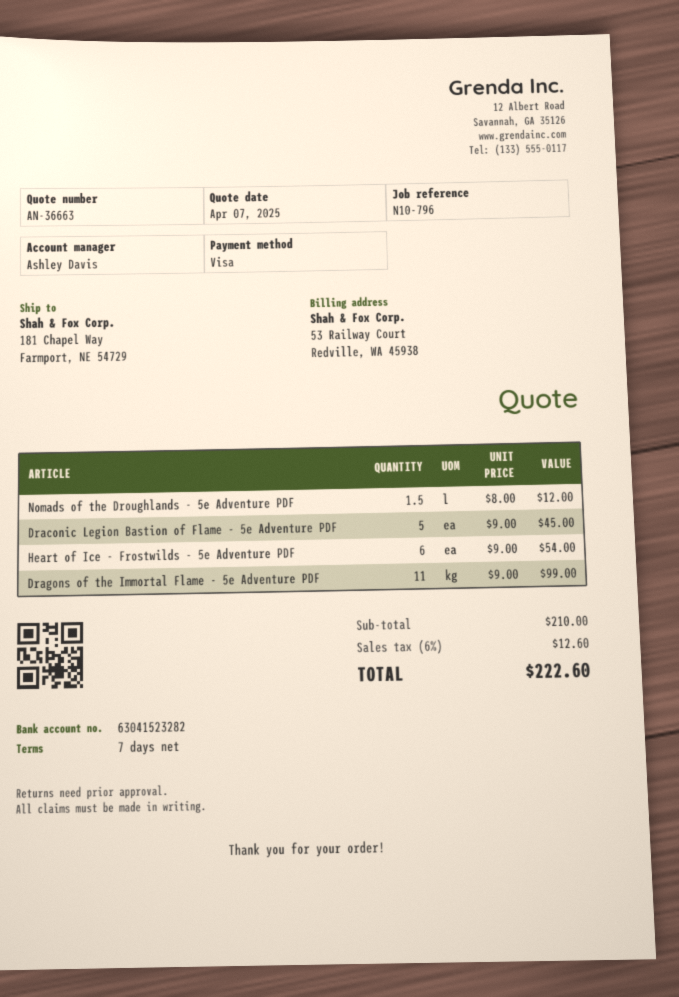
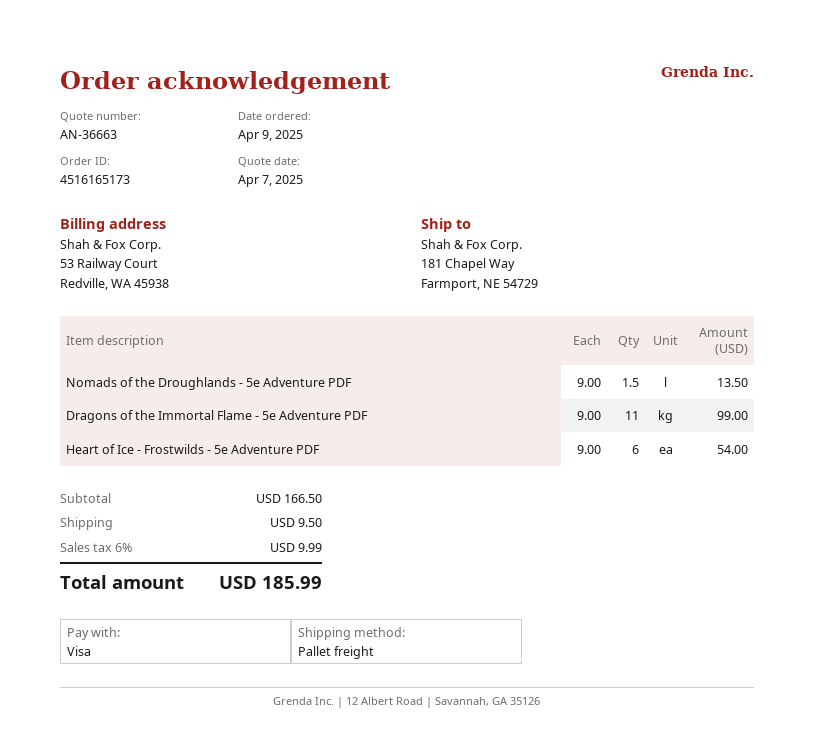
Nomads of the Droughlands - 5e Adventure PDF: 1.5 x 8.00 = 12.00 -> 1.5 x 9.00 = 13.50
Draconic Legion Bastion of Flame - 5e Adventure PDF: 5 x 9.00 = 45.00 -> none
subtotal: 210.00 -> 166.50
shipping: none -> 9.50
tax: 6% = 12.60 -> 6% = 9.99
total: 222.60 -> 185.99

